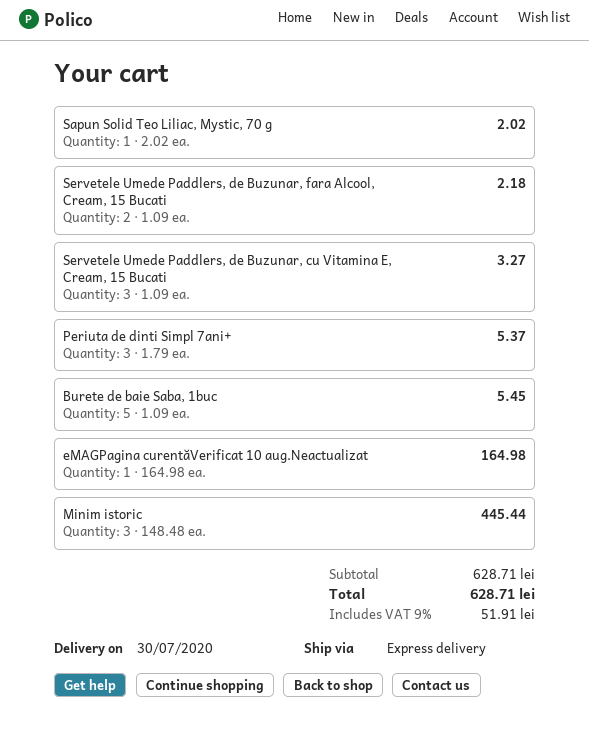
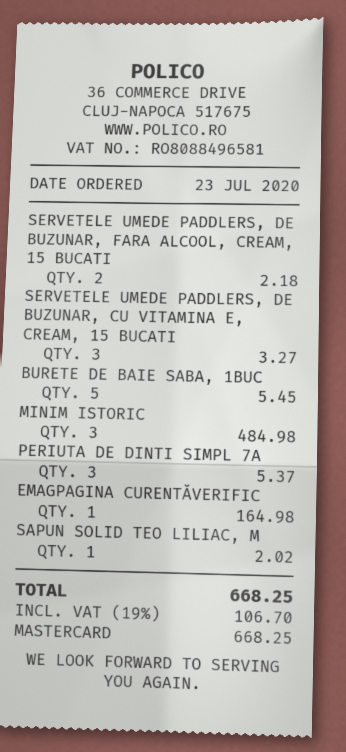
Minim istoric: 3 for 445.44 -> 3 for 484.98
tax: 9% = 51.91 -> 19% = 106.70
total: 628.71 -> 668.25

